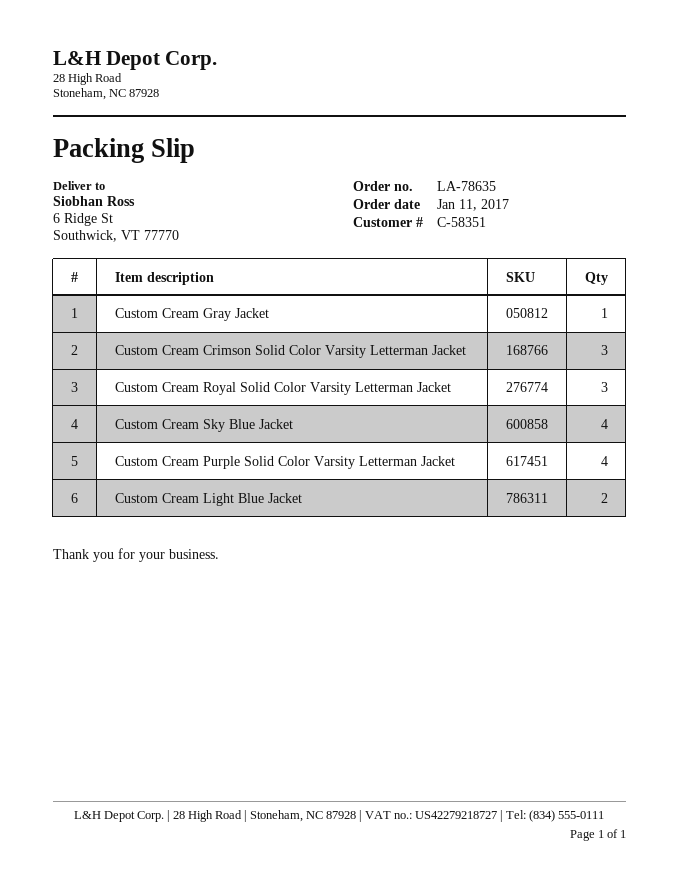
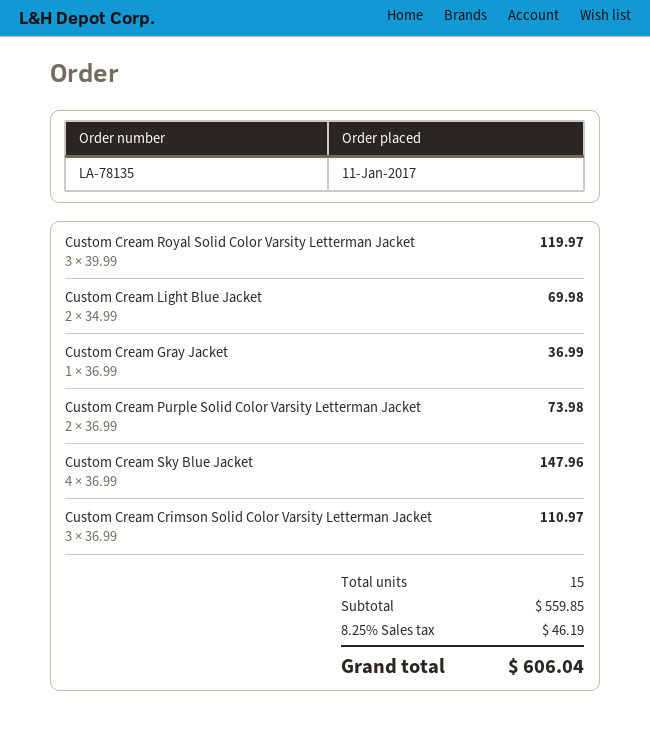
order number: LA-78635 -> LA-78135
Custom Cream Purple Solid Color Varsity Letterman Jacket: 4 -> 2

